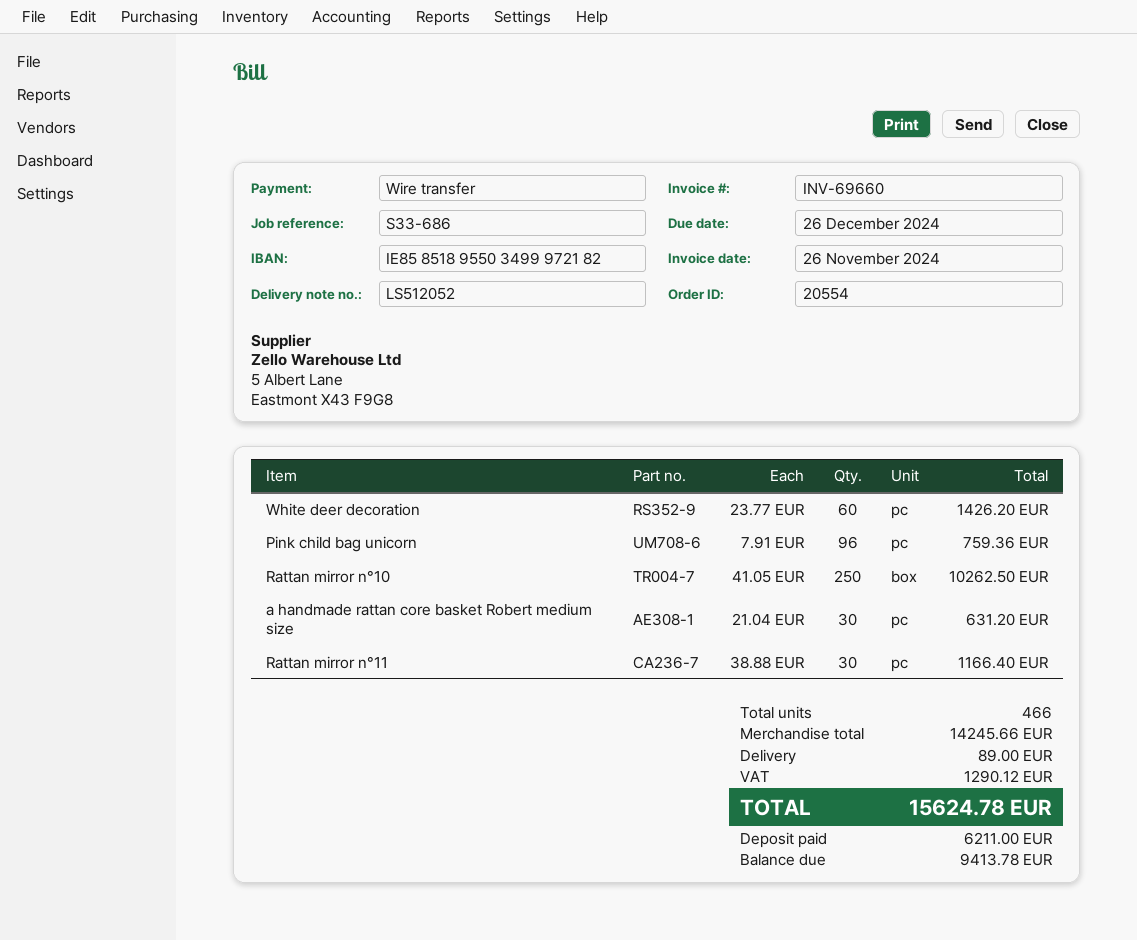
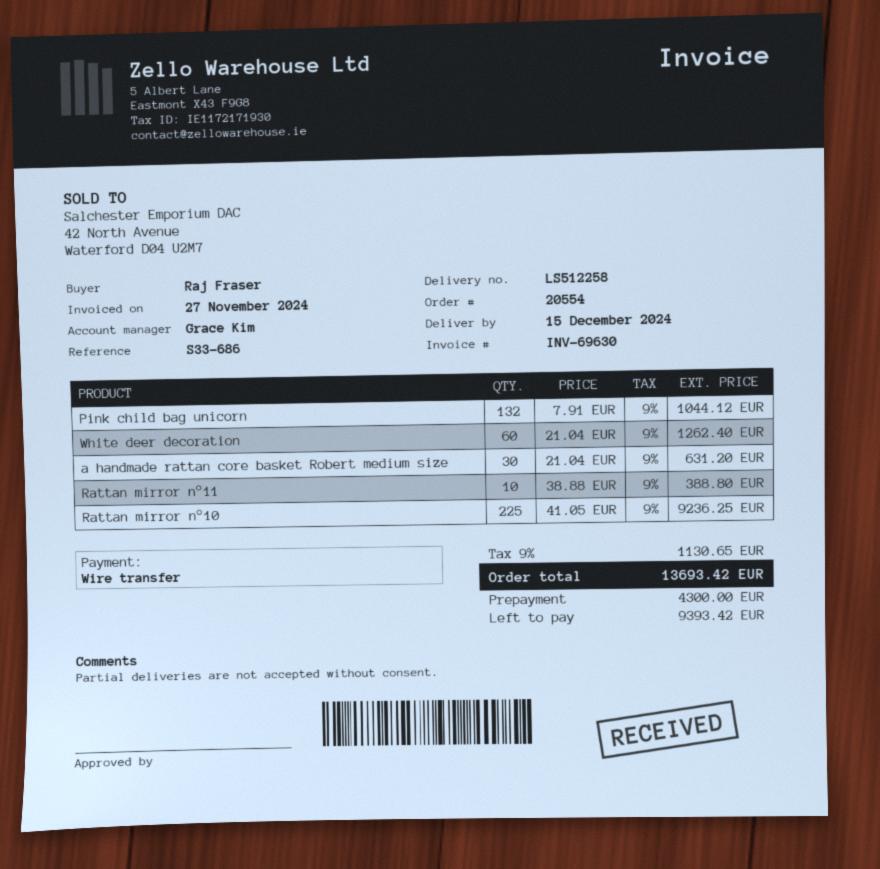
delivery note number: LS512052 -> LS512258
invoice number: INV-69660 -> INV-69630
invoice date: 2024-11-26 -> 2024-11-27
White deer decoration: 60 x 23.77 = 1426.20 -> 60 x 21.04 = 1262.40
Pink child bag unicorn: 96 x 7.91 = 759.36 -> 132 x 7.91 = 1044.12
Rattan mirror n°10: 250 x 41.05 = 10262.50 -> 225 x 41.05 = 9236.25
Rattan mirror n°11: 30 x 38.88 = 1166.40 -> 10 x 38.88 = 388.80
shipping: 89.00 -> none
tax: 1290.12 -> 1130.65
total: 15624.78 -> 13693.42
deposit: 6211.00 -> 4300.00
balance: 9413.78 -> 9393.42

